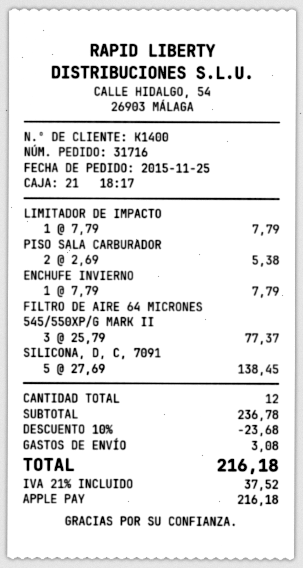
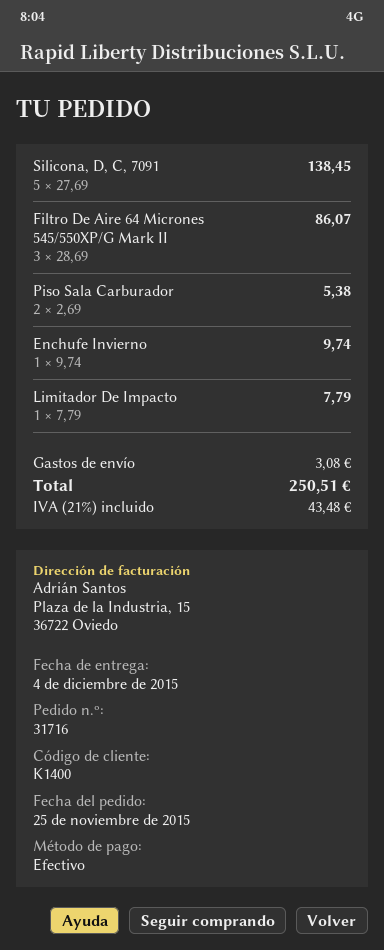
payment method: Apple Pay -> cash
ENCHUFE INVIERNO: 1 x 7.79 = 7.79 -> 1 x 9.74 = 9.74
FILTRO DE AIRE 64 MICRONES 545/550XP/G MARK II: 3 x 25.79 = 77.37 -> 3 x 28.69 = 86.07
discount: 10% = 23.68 -> none
tax: 21% = 37.52 -> 21% = 43.48
total: 216.18 -> 250.51

